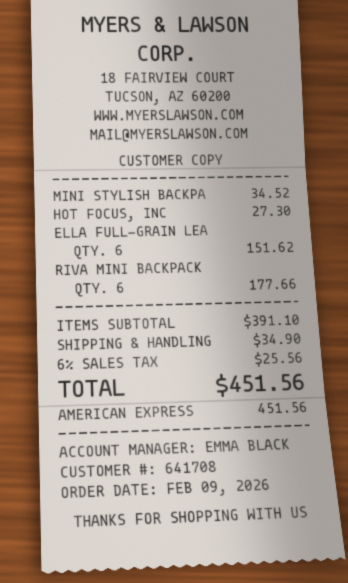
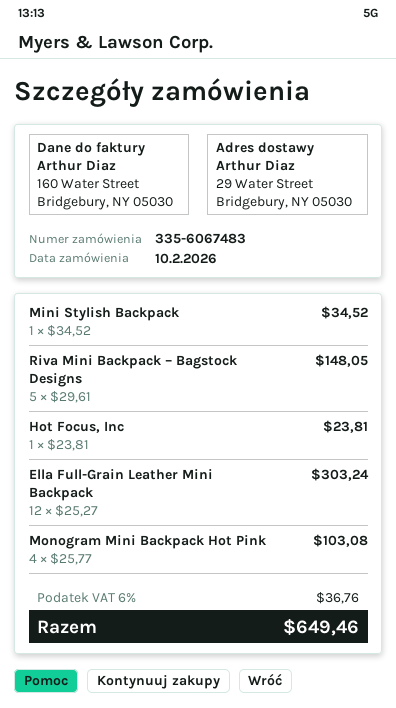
order date: 2026-02-09 -> 2026-02-10
HOT FOCUS, INC: 1 for 27.30 -> 1 for 23.81
ELLA FULL-GRAIN LEA: 6 for 151.62 -> 12 for 303.24
RIVA MINI BACKPACK: 6 for 177.66 -> 5 for 148.05
Monogram Mini Backpack Hot Pink: none -> 4 for 103.08
shipping: 34.90 -> none
tax: 6% = 25.56 -> 6% = 36.76
total: 451.56 -> 649.46

